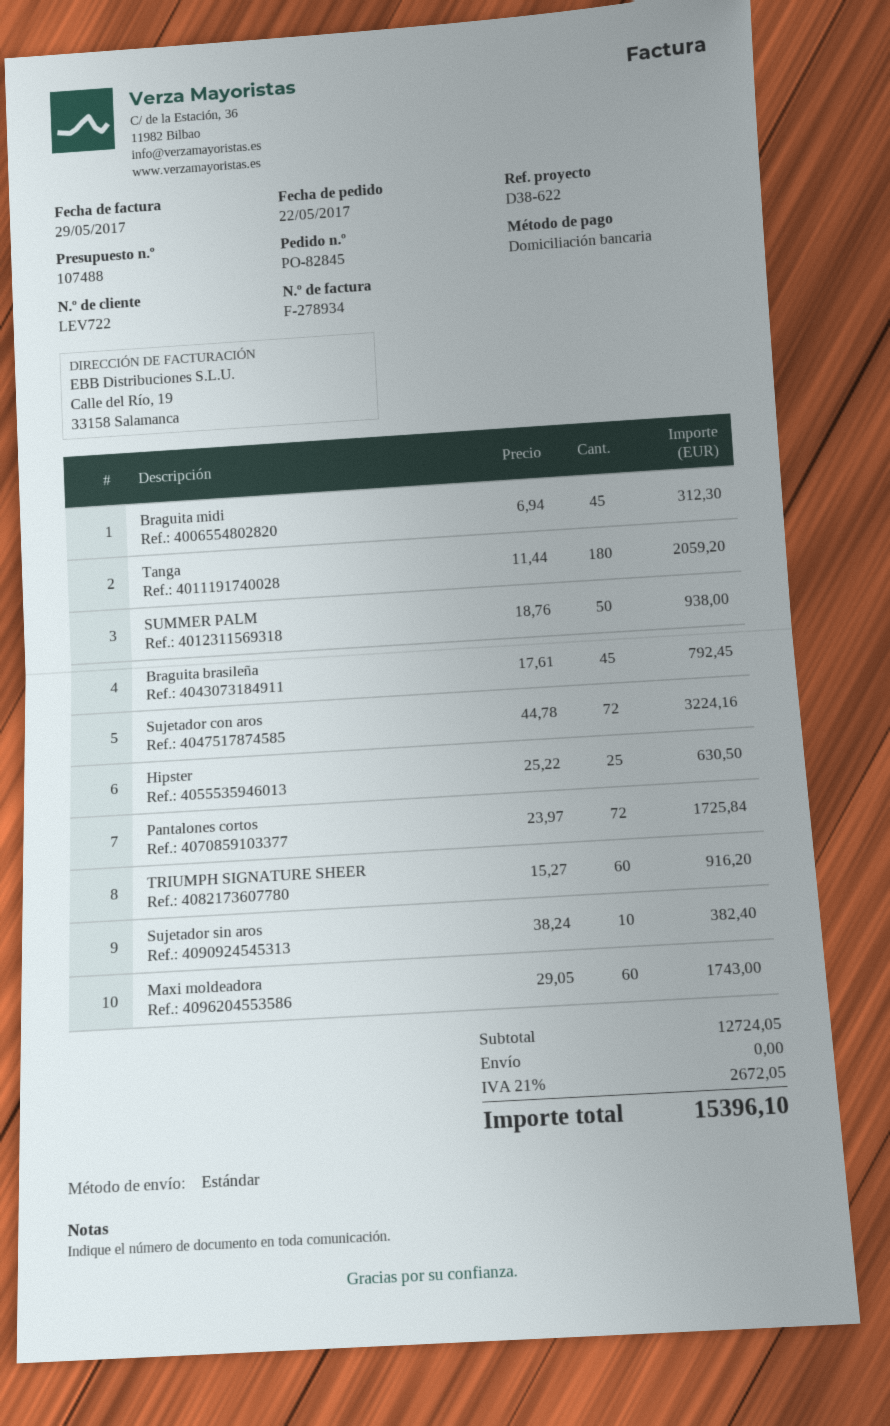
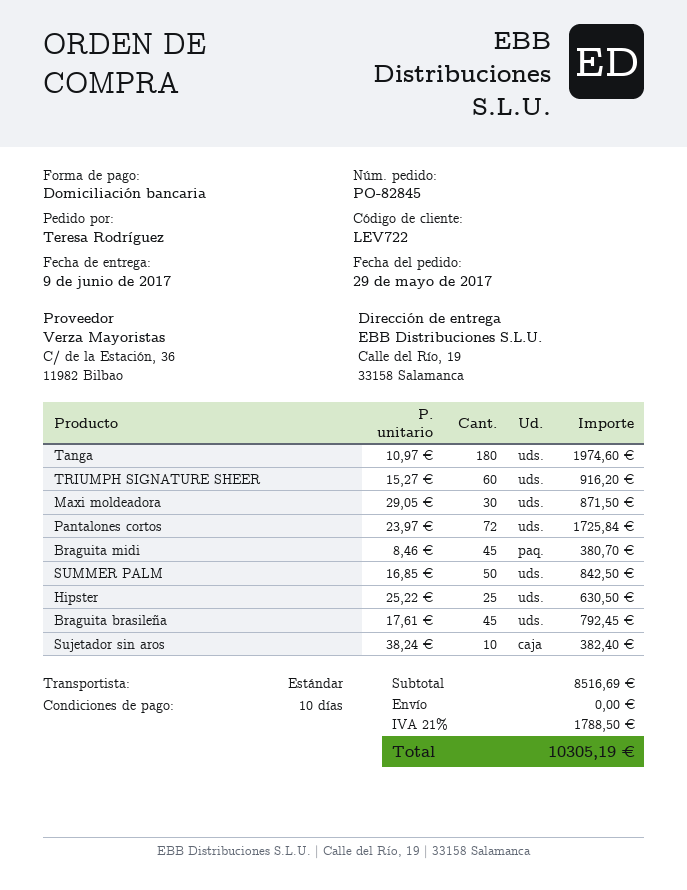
order date: 2017-05-22 -> 2017-05-29
Braguita midi: 45 x 6.94 = 312.30 -> 45 x 8.46 = 380.70
Tanga: 180 x 11.44 = 2059.20 -> 180 x 10.97 = 1974.60
SUMMER PALM: 50 x 18.76 = 938.00 -> 50 x 16.85 = 842.50
Sujetador con aros: 72 x 44.78 = 3224.16 -> none
Maxi moldeadora: 60 x 29.05 = 1743.00 -> 30 x 29.05 = 871.50
subtotal: 12724.05 -> 8516.69
tax: 21% = 2672.05 -> 21% = 1788.50
total: 15396.10 -> 10305.19

